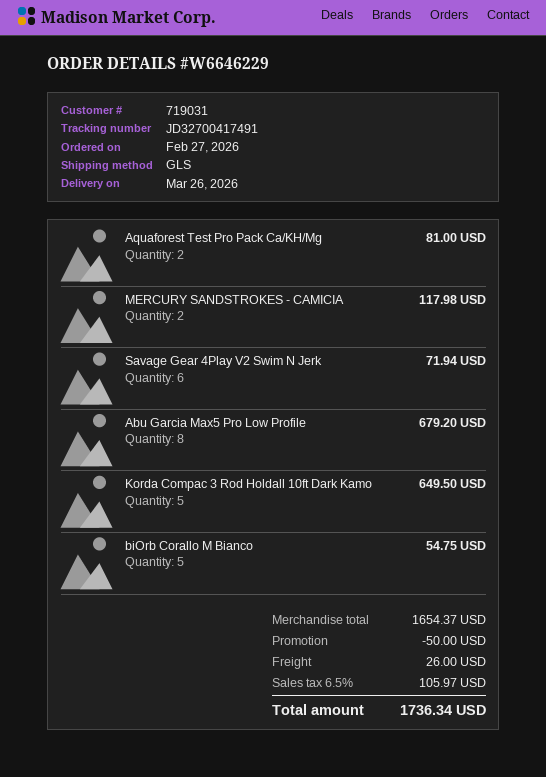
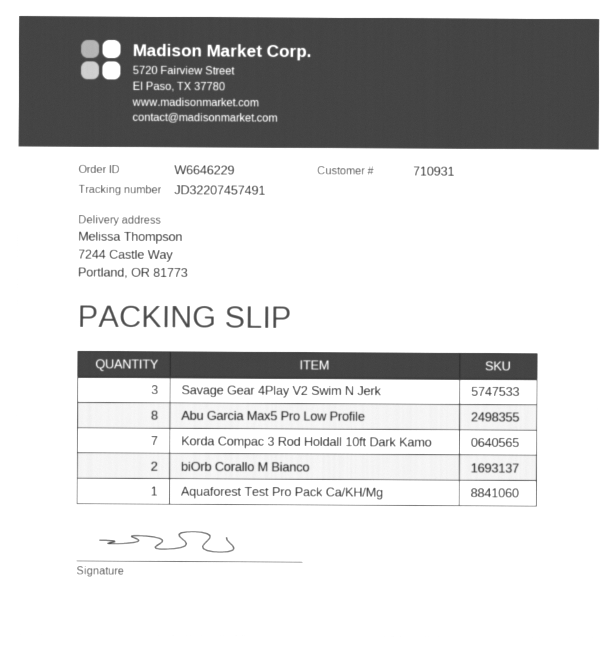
customer number: 719031 -> 710931
tracking number: JD32700417491 -> JD32207457491
Aquaforest Test Pro Pack Ca/KH/Mg: 2 -> 1
MERCURY SANDSTROKES - CAMICIA: 2 -> none
Savage Gear 4Play V2 Swim N Jerk: 6 -> 3
Korda Compac 3 Rod Holdall 10ft Dark Kamo: 5 -> 7
biOrb Corallo M Bianco: 5 -> 2

